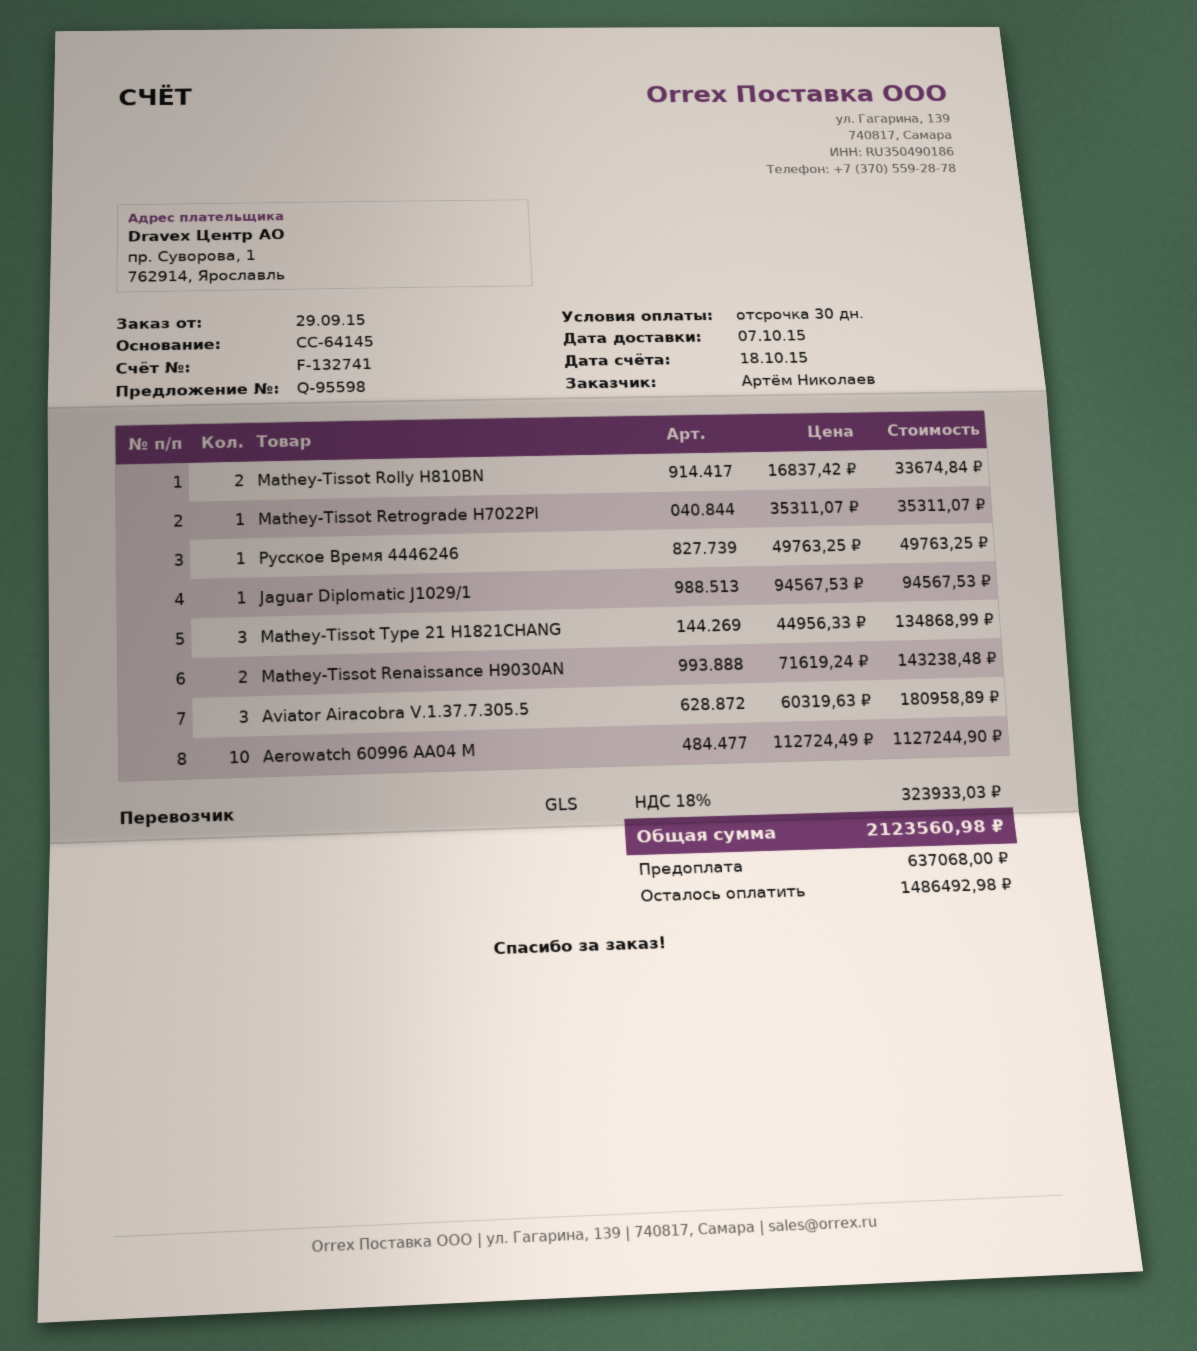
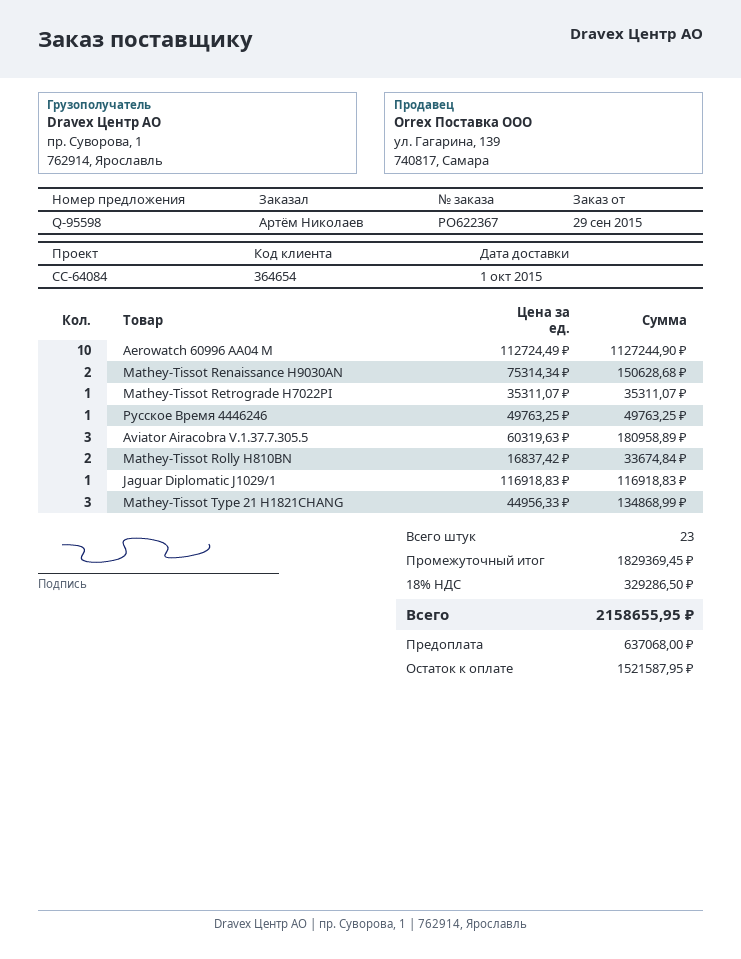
delivery date: 2015-10-07 -> 2015-10-01
reference: CC-64145 -> CC-64084
Jaguar Diplomatic J1029/1: 1 x 94567.53 = 94567.53 -> 1 x 116918.83 = 116918.83
Mathey-Tissot Renaissance H9030AN: 2 x 71619.24 = 143238.48 -> 2 x 75314.34 = 150628.68
tax: 18% = 323933.03 -> 18% = 329286.50
total: 2123560.98 -> 2158655.95
balance: 1486492.98 -> 1521587.95

